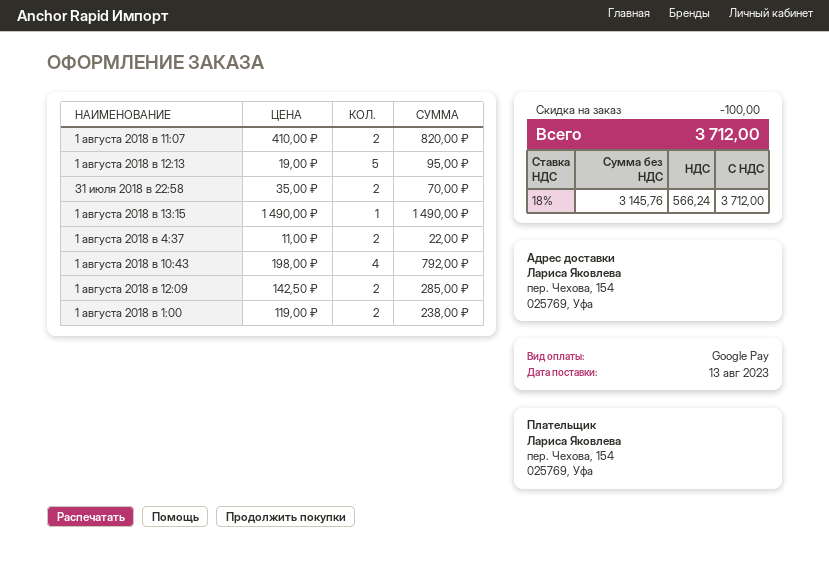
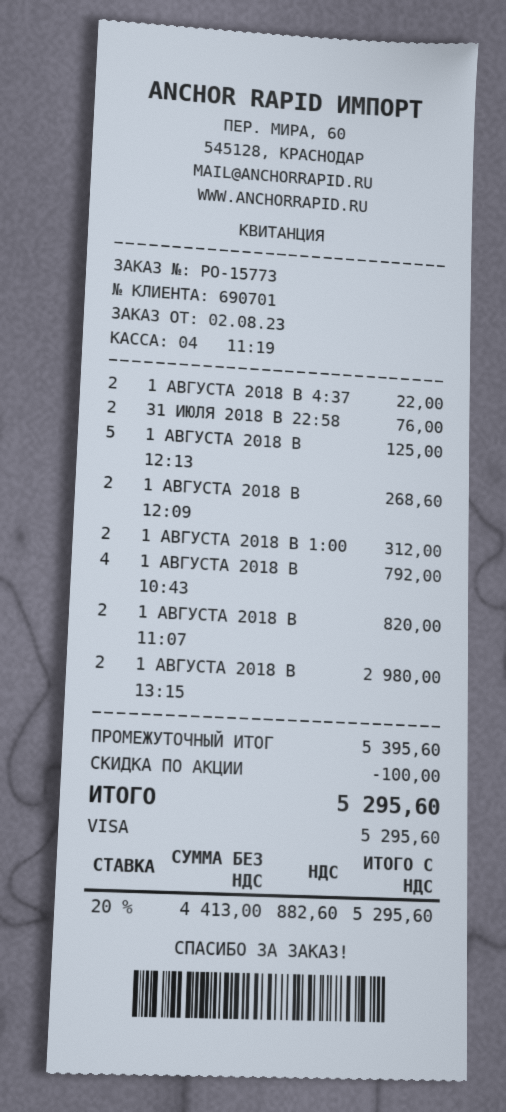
payment method: Google Pay -> Visa
1 августа 2018 в 12:13: 5 for 95.00 -> 5 for 125.00
31 июля 2018 в 22:58: 2 for 70.00 -> 2 for 76.00
1 августа 2018 в 13:15: 1 for 1490.00 -> 2 for 2980.00
1 августа 2018 в 12:09: 2 for 285.00 -> 2 for 268.60
1 августа 2018 в 1:00: 2 for 238.00 -> 2 for 312.00
net: 3145.76 -> 4413.00
tax: 18% = 566.24 -> 20% = 882.60
total: 3712.00 -> 5295.60

